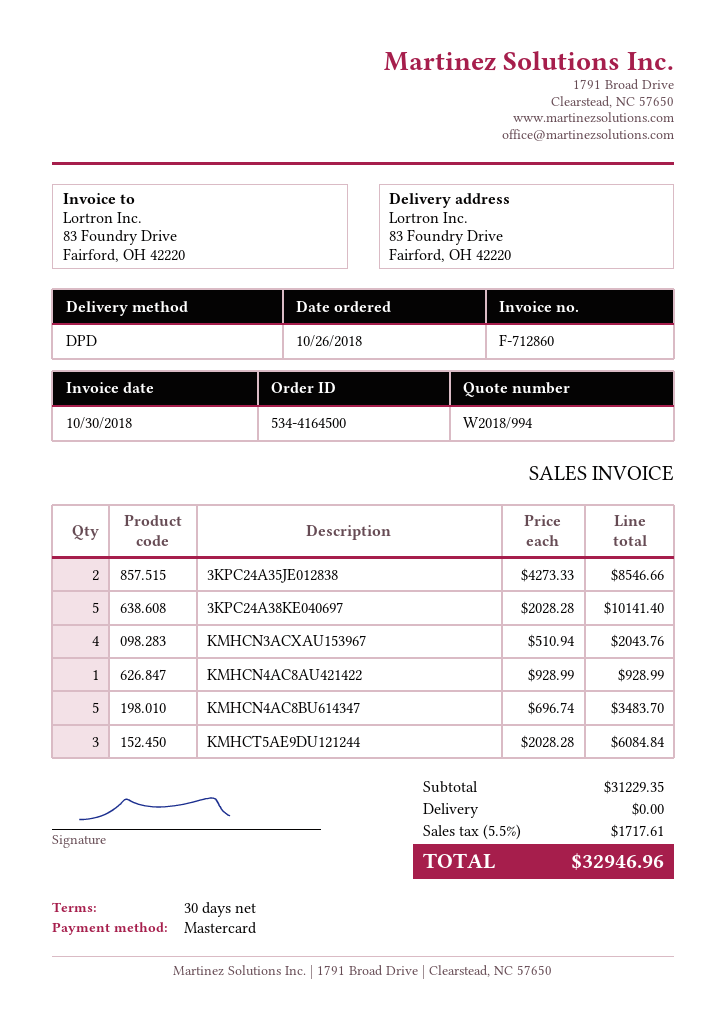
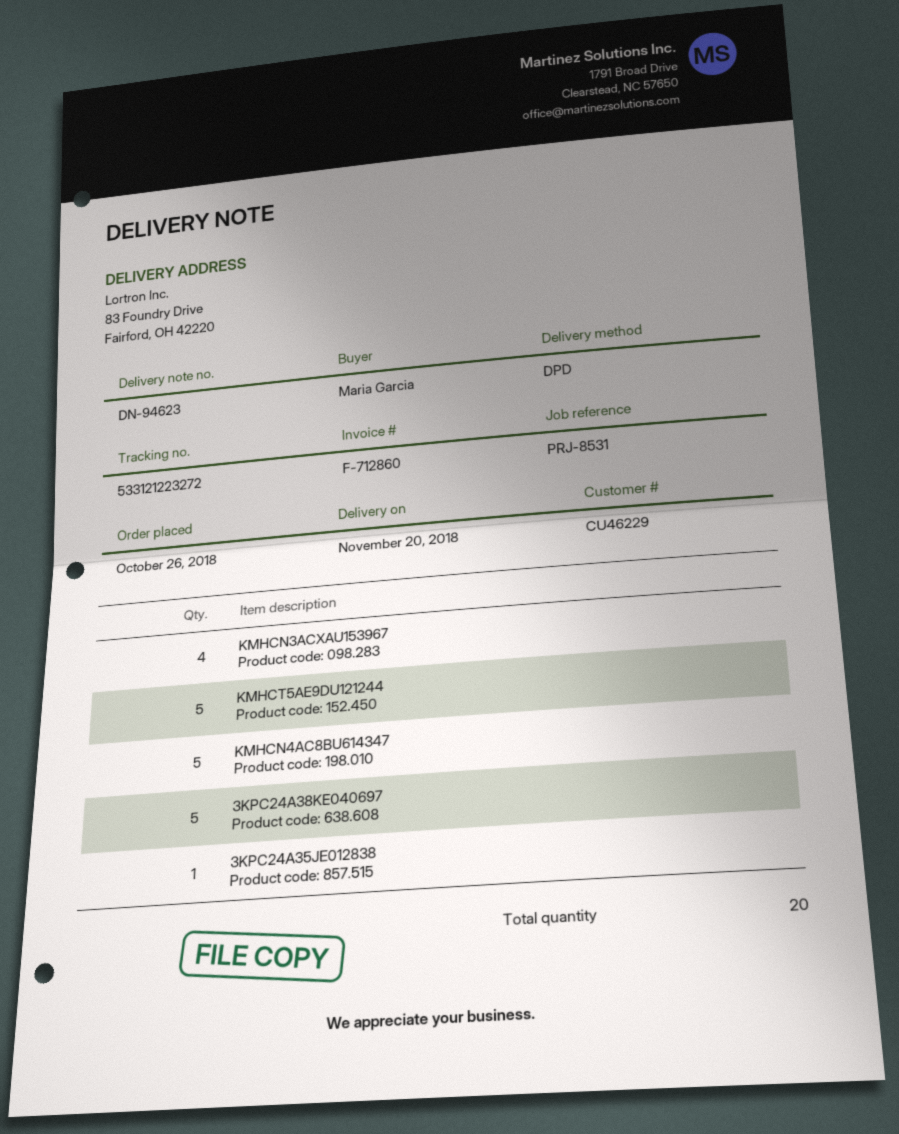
3KPC24A35JE012838: 2 -> 1
KMHCN4AC8AU421422: 1 -> none
KMHCT5AE9DU121244: 3 -> 5

